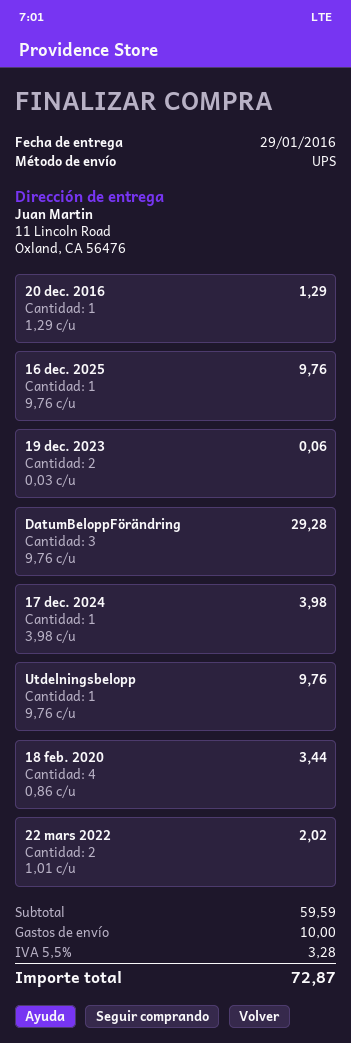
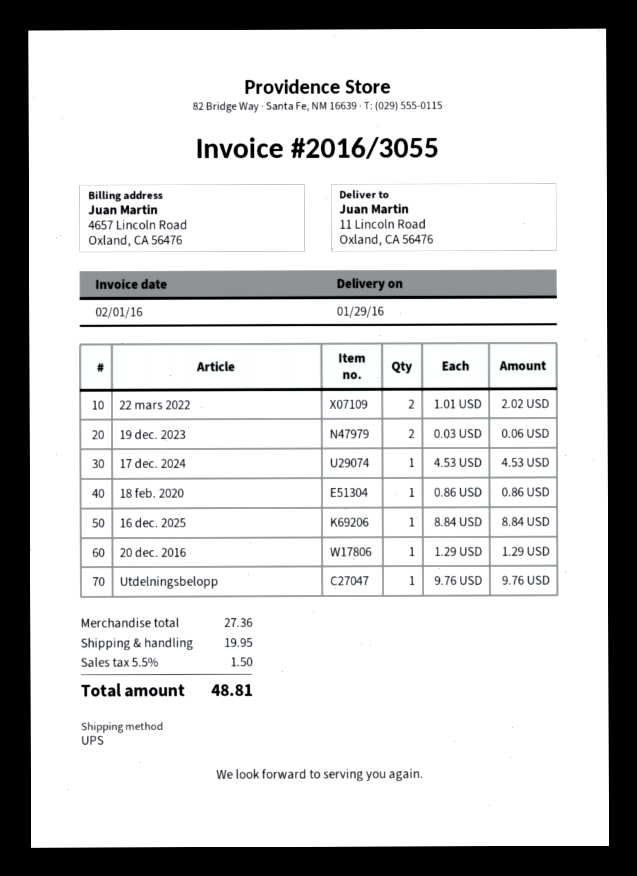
16 dec. 2025: 1 x 9.76 = 9.76 -> 1 x 8.84 = 8.84
DatumBeloppFörändring: 3 x 9.76 = 29.28 -> none
17 dec. 2024: 1 x 3.98 = 3.98 -> 1 x 4.53 = 4.53
18 feb. 2020: 4 x 0.86 = 3.44 -> 1 x 0.86 = 0.86
subtotal: 59.59 -> 27.36
shipping: 10.00 -> 19.95
tax: 5.5% = 3.28 -> 5.5% = 1.50
total: 72.87 -> 48.81

